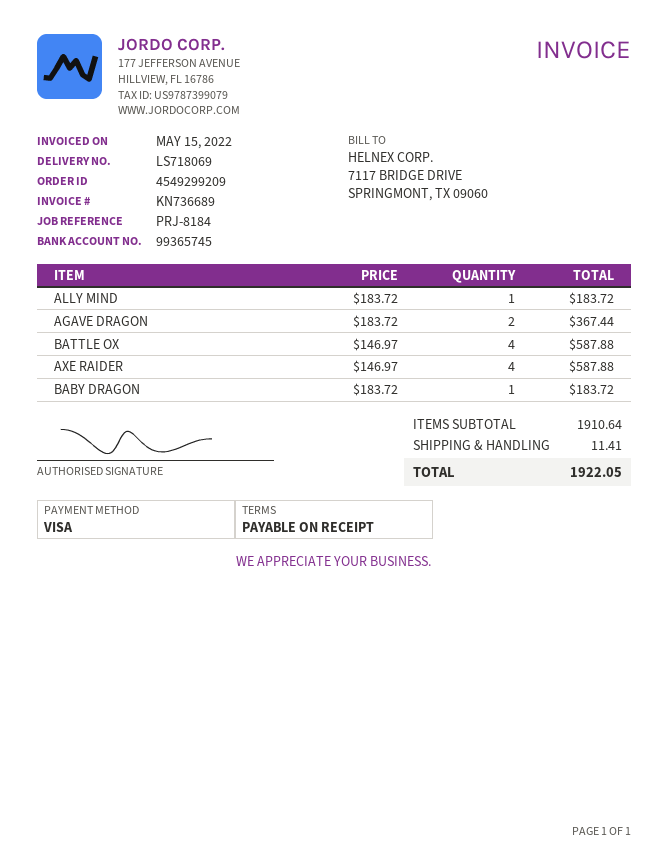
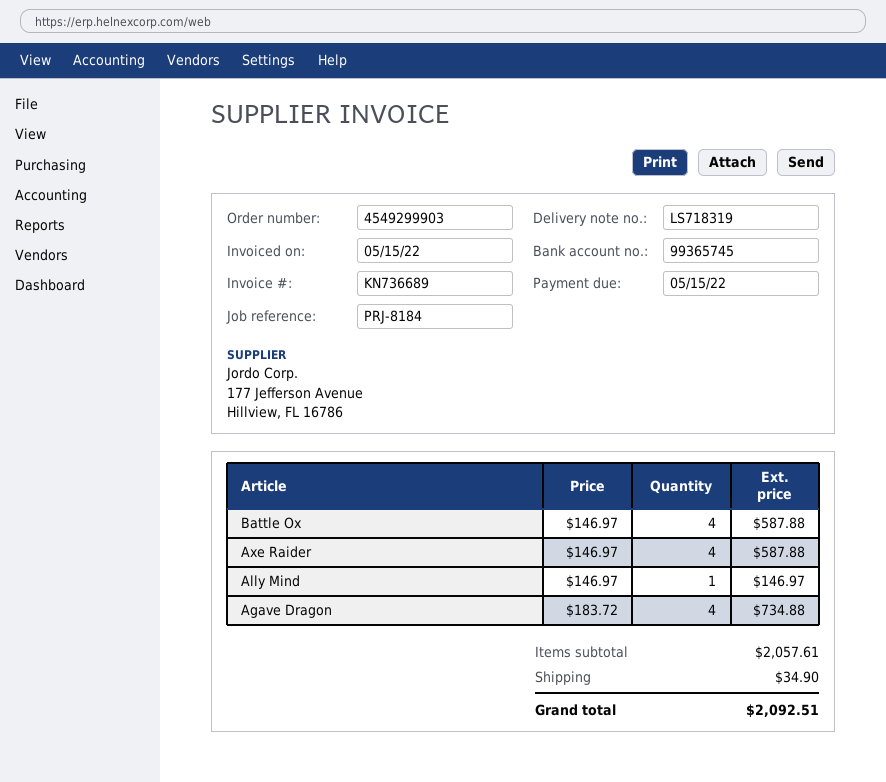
order number: 4549299209 -> 4549299903
delivery note number: LS718069 -> LS718319
ALLY MIND: 1 x 183.72 = 183.72 -> 1 x 146.97 = 146.97
AGAVE DRAGON: 2 x 183.72 = 367.44 -> 4 x 183.72 = 734.88
BABY DRAGON: 1 x 183.72 = 183.72 -> none
subtotal: 1910.64 -> 2057.61
shipping: 11.41 -> 34.90
total: 1922.05 -> 2092.51

